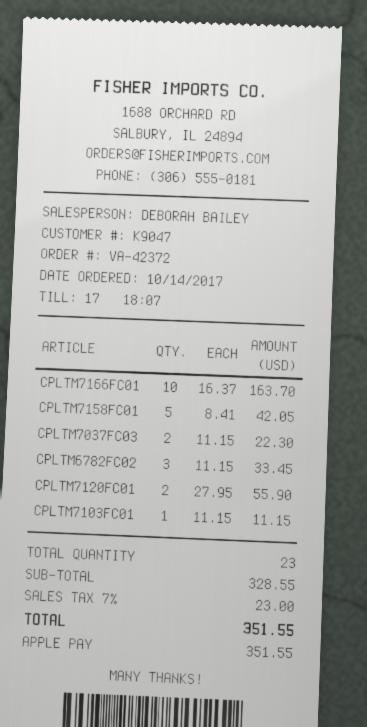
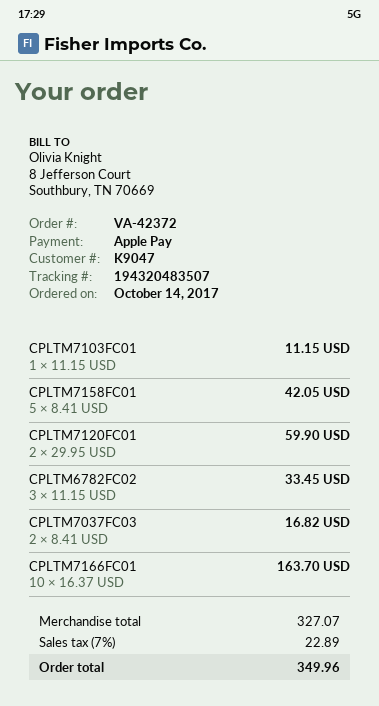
CPLTM7037FC03: 2 x 11.15 = 22.30 -> 2 x 8.41 = 16.82
CPLTM7120FC01: 2 x 27.95 = 55.90 -> 2 x 29.95 = 59.90
subtotal: 328.55 -> 327.07
tax: 7% = 23.00 -> 7% = 22.89
total: 351.55 -> 349.96

